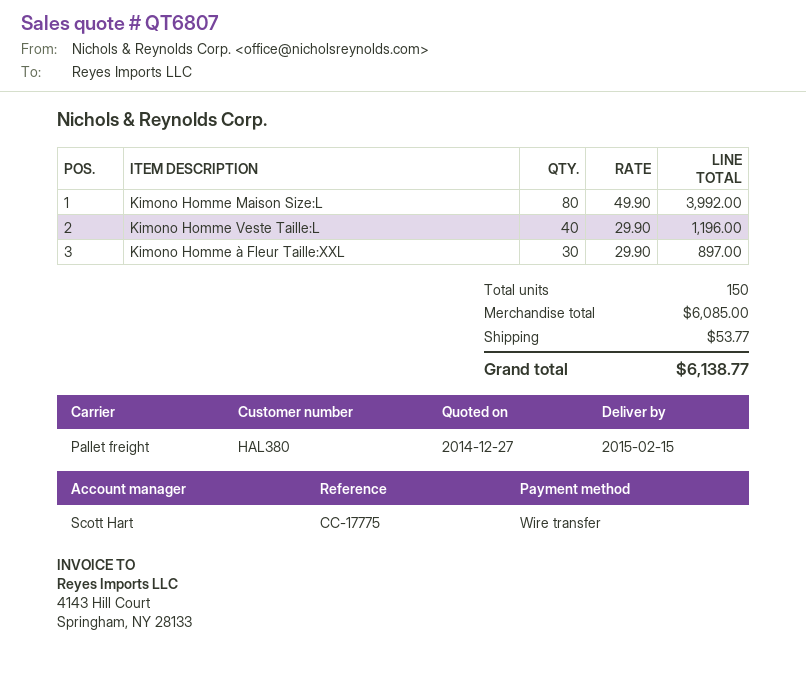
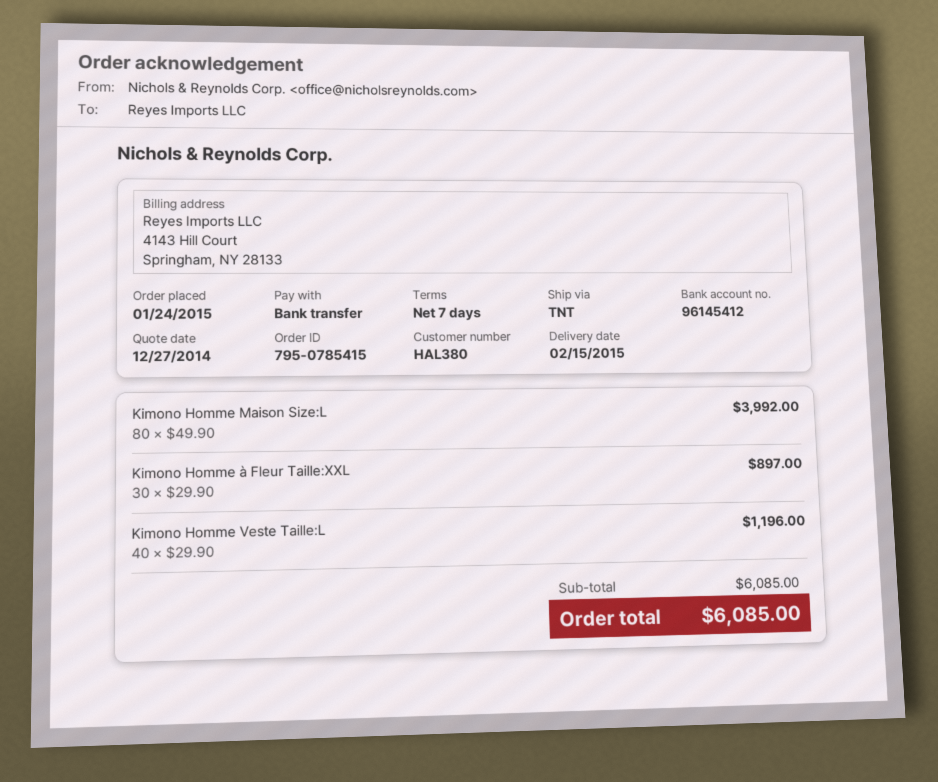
shipping method: pallet freight -> TNT
shipping: 53.77 -> none
total: 6138.77 -> 6085.00

